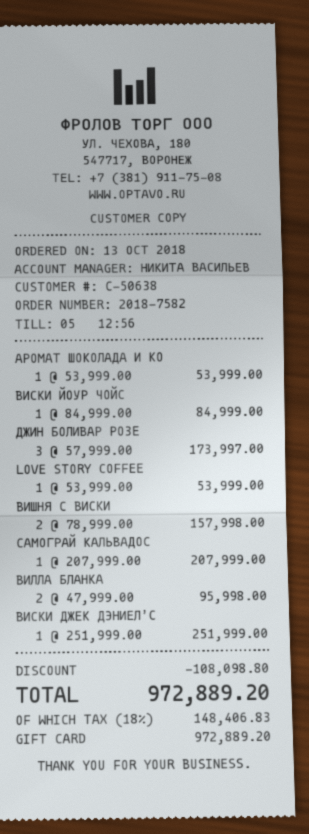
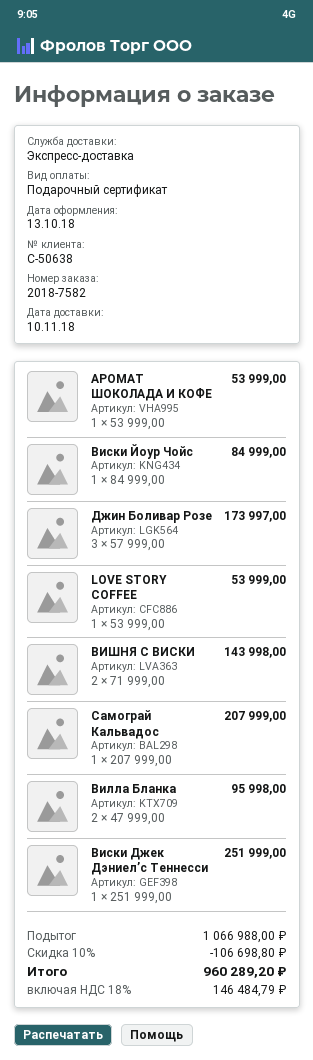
ВИШНЯ С ВИСКИ: 2 x 78999.00 = 157998.00 -> 2 x 71999.00 = 143998.00
discount: 108098.80 -> 106698.80
tax: 18% = 148406.83 -> 18% = 146484.79
total: 972889.20 -> 960289.20

